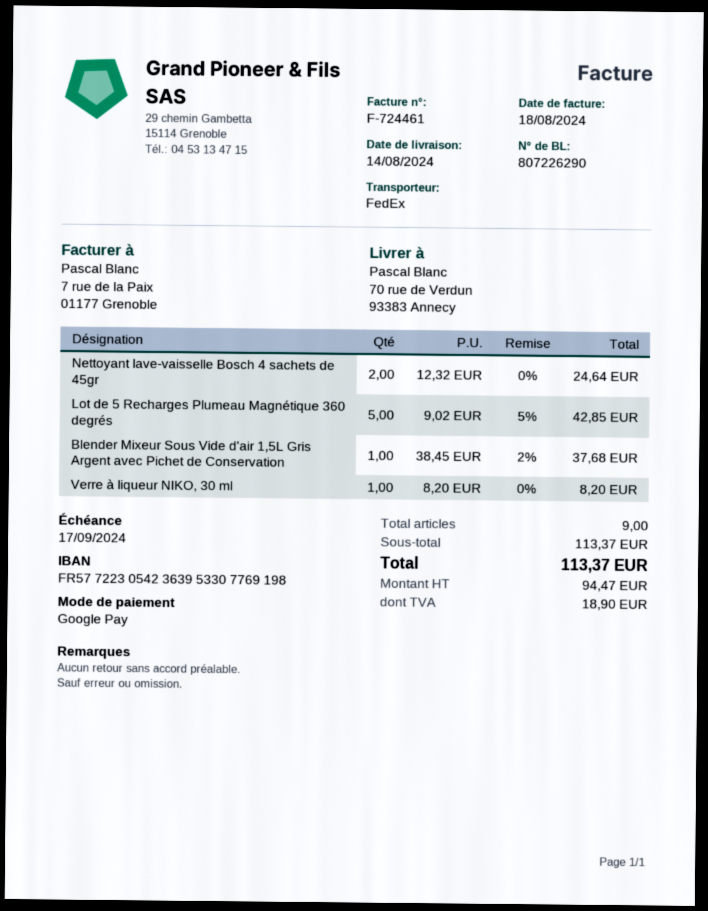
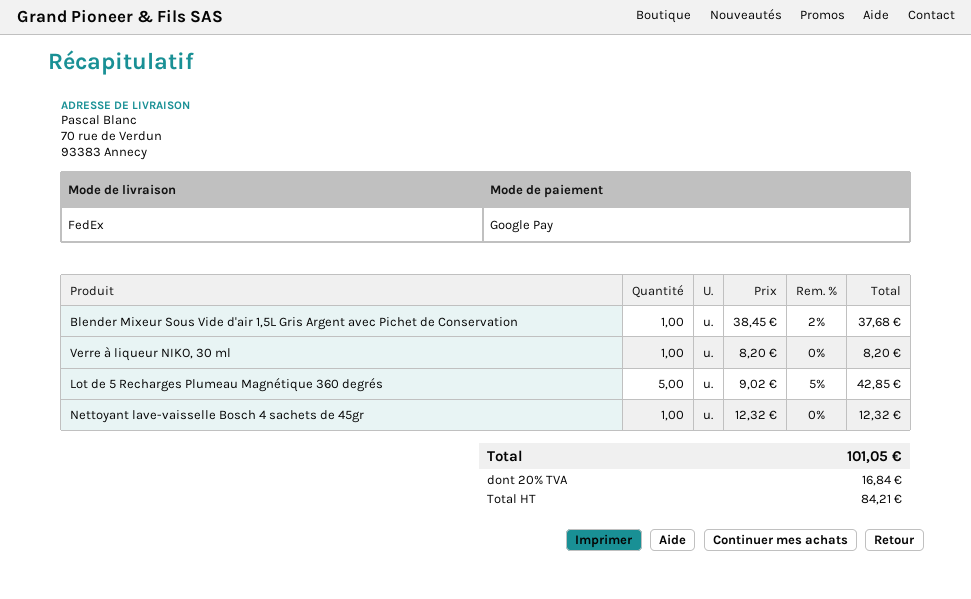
Nettoyant lave-vaisselle Bosch 4 sachets de 45gr: 2 x 12.32 = 24.64 -> 1 x 12.32 = 12.32
net: 94.47 -> 84.21
tax: 18.90 -> 16.84
total: 113.37 -> 101.05

